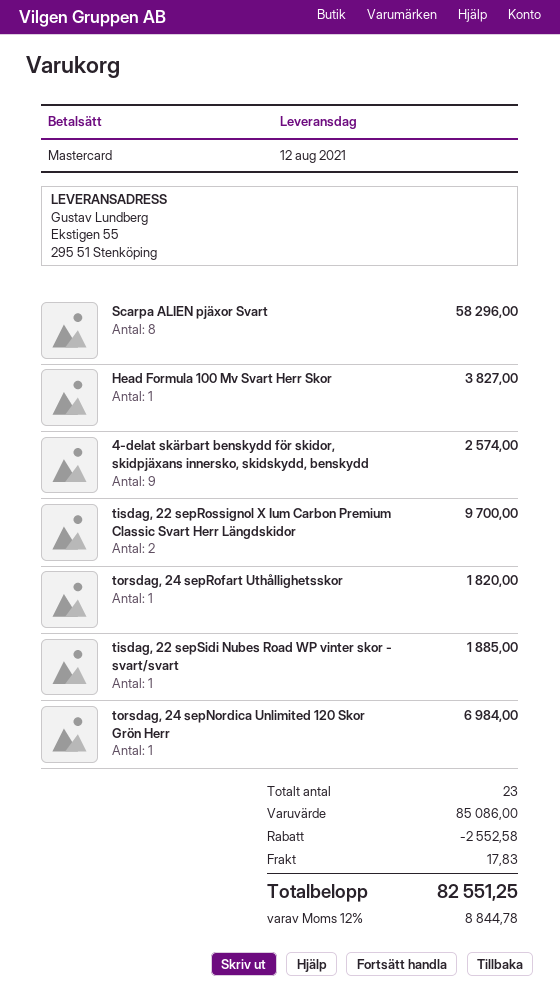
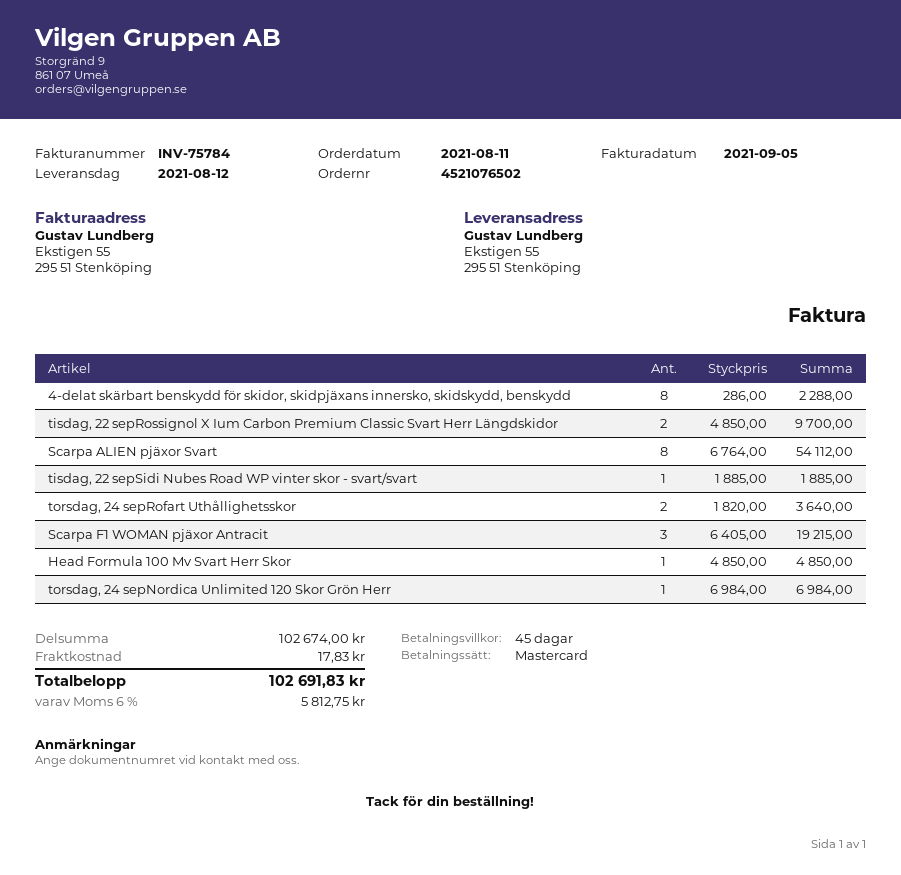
Scarpa ALIEN pjäxor Svart: 8 for 58296.00 -> 8 for 54112.00
Head Formula 100 Mv Svart Herr Skor: 1 for 3827.00 -> 1 for 4850.00
4-delat skärbart benskydd för skidor, skidpjäxans innersko, skidskydd, benskydd: 9 for 2574.00 -> 8 for 2288.00
torsdag, 24 sepRofart Uthållighetsskor: 1 for 1820.00 -> 2 for 3640.00
Scarpa F1 WOMAN pjäxor Antracit: none -> 3 for 19215.00
subtotal: 85086.00 -> 102674.00
discount: 2552.58 -> none
tax: 12% = 8844.78 -> 6% = 5812.75
total: 82551.25 -> 102691.83

